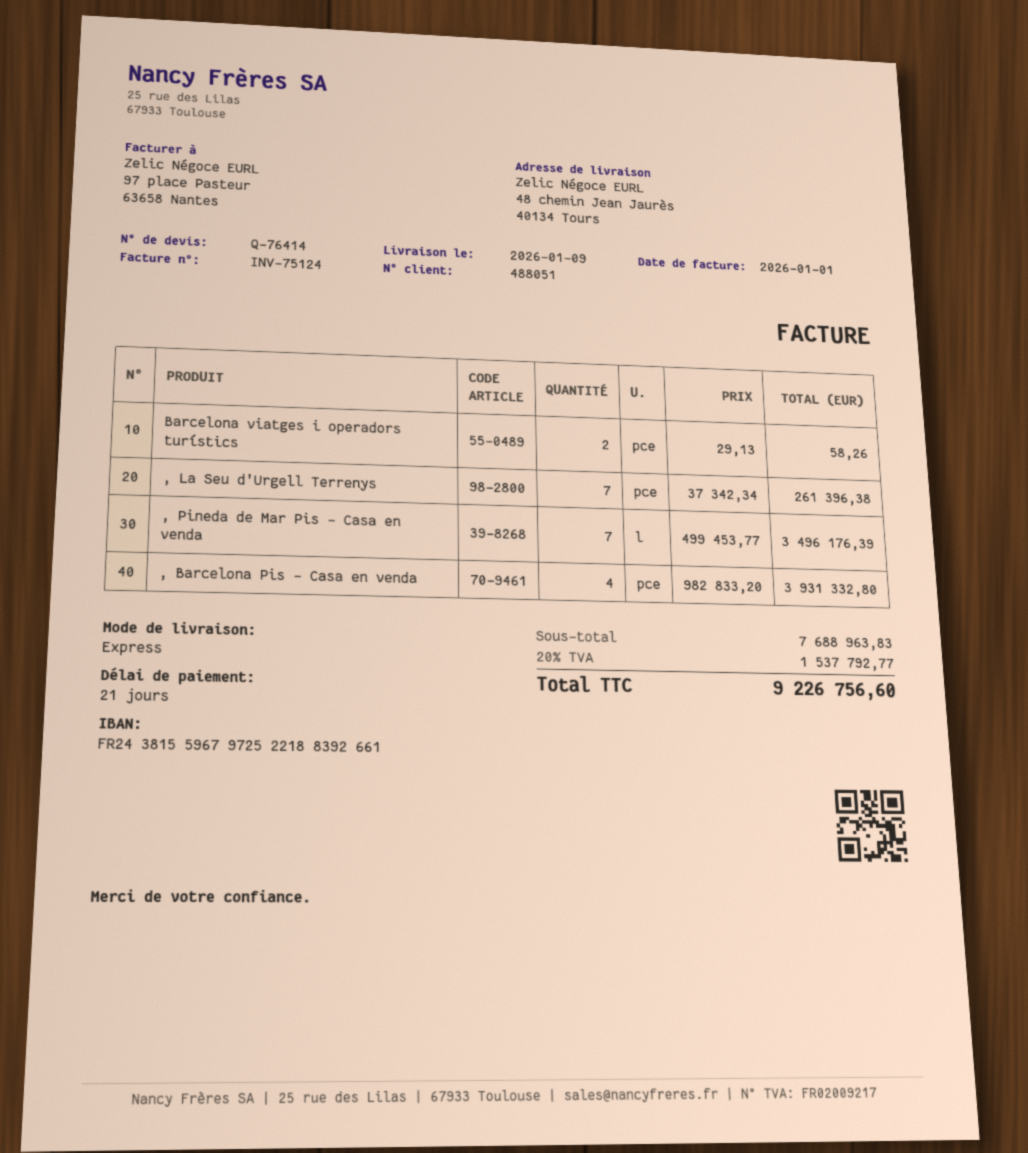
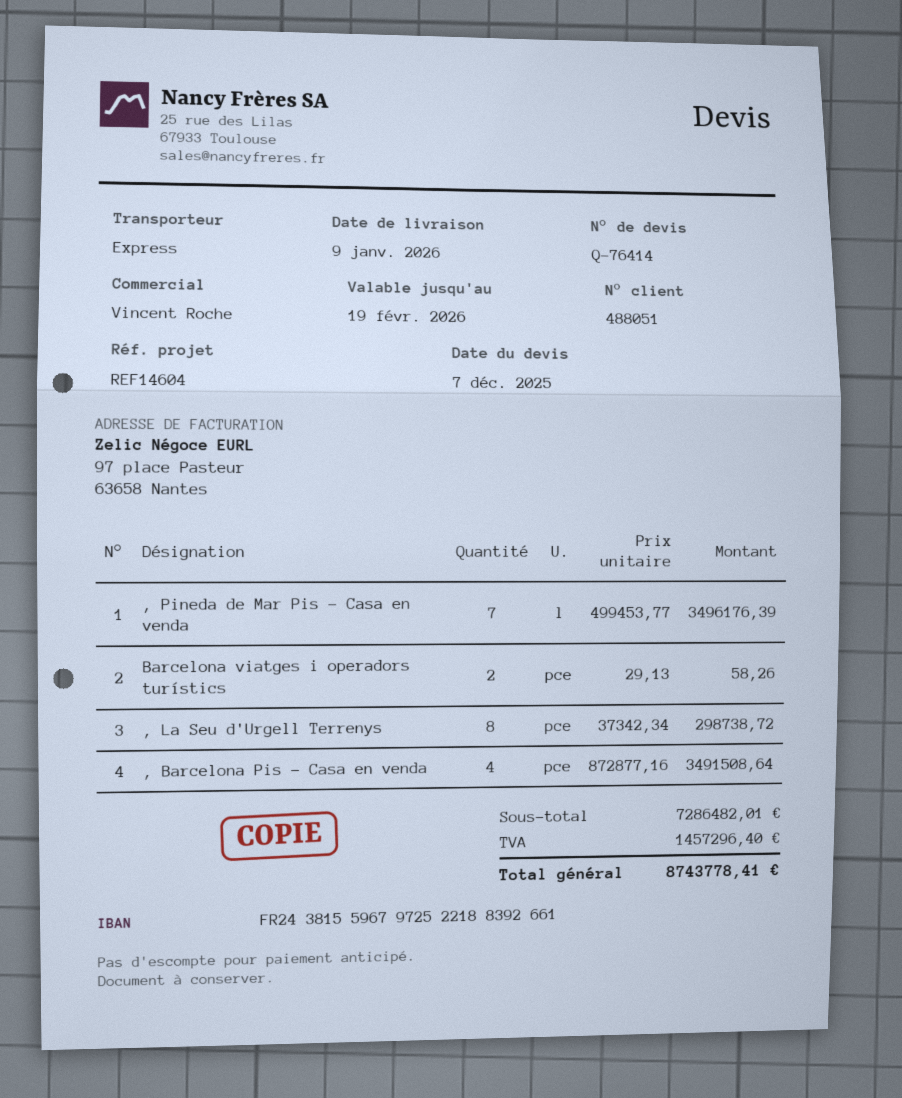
, La Seu d'Urgell Terrenys: 7 x 37342.34 = 261396.38 -> 8 x 37342.34 = 298738.72
, Barcelona Pis - Casa en venda: 4 x 982833.20 = 3931332.80 -> 4 x 872877.16 = 3491508.64
subtotal: 7688963.83 -> 7286482.01
tax: 1537792.77 -> 1457296.40
total: 9226756.60 -> 8743778.41

